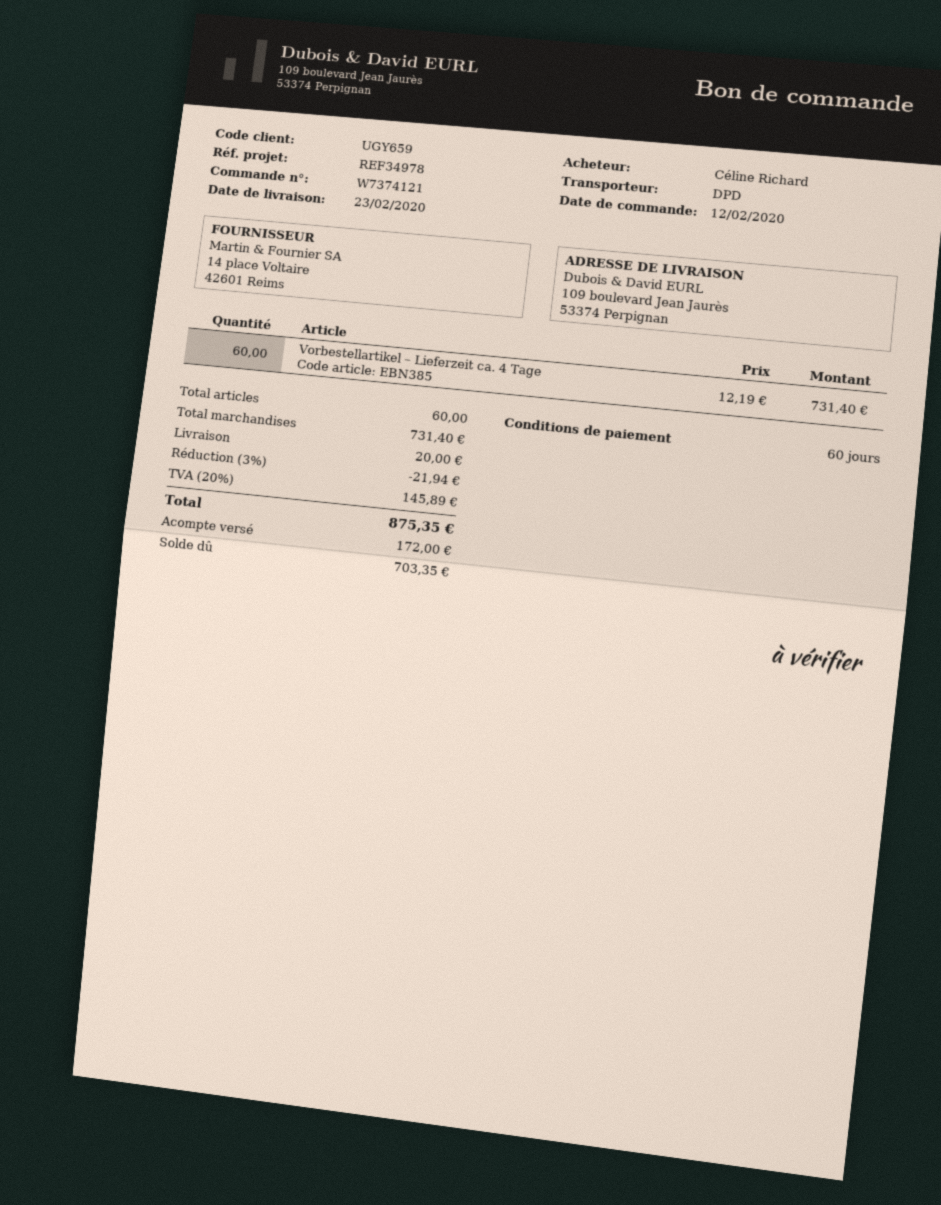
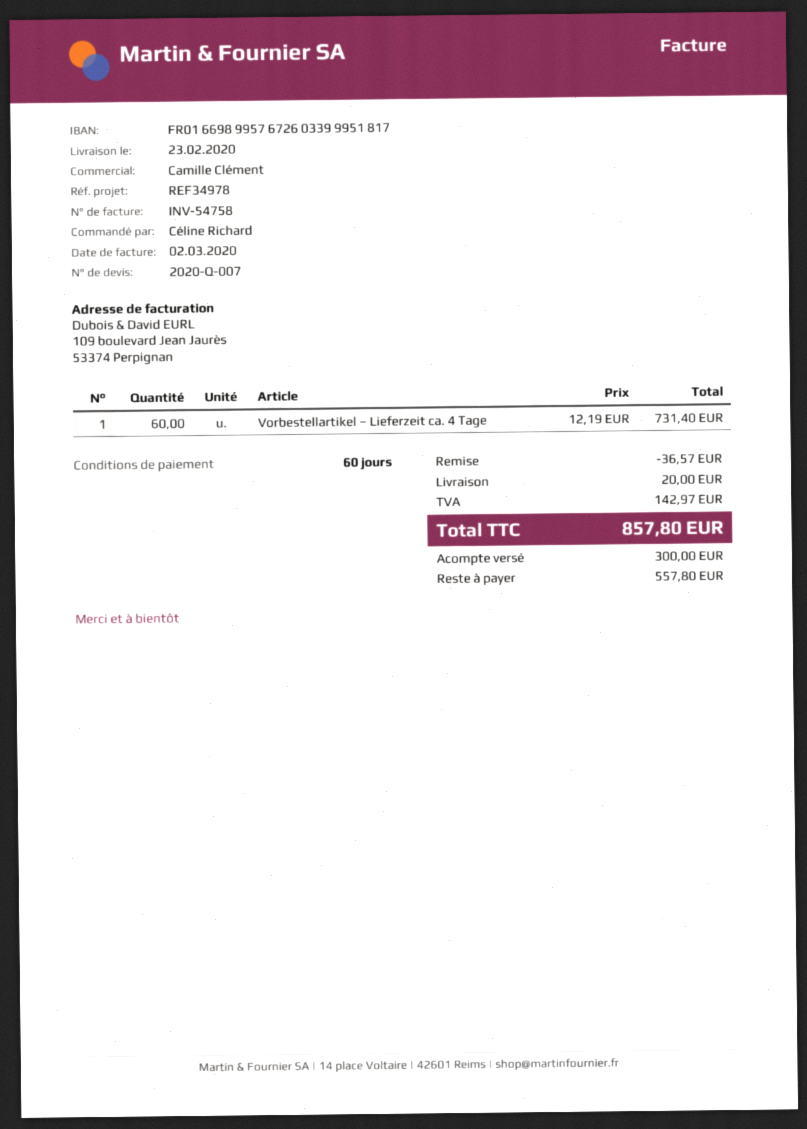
discount: 21.94 -> 36.57
tax: 145.89 -> 142.97
total: 875.35 -> 857.80
deposit: 172.00 -> 300.00
balance: 703.35 -> 557.80

